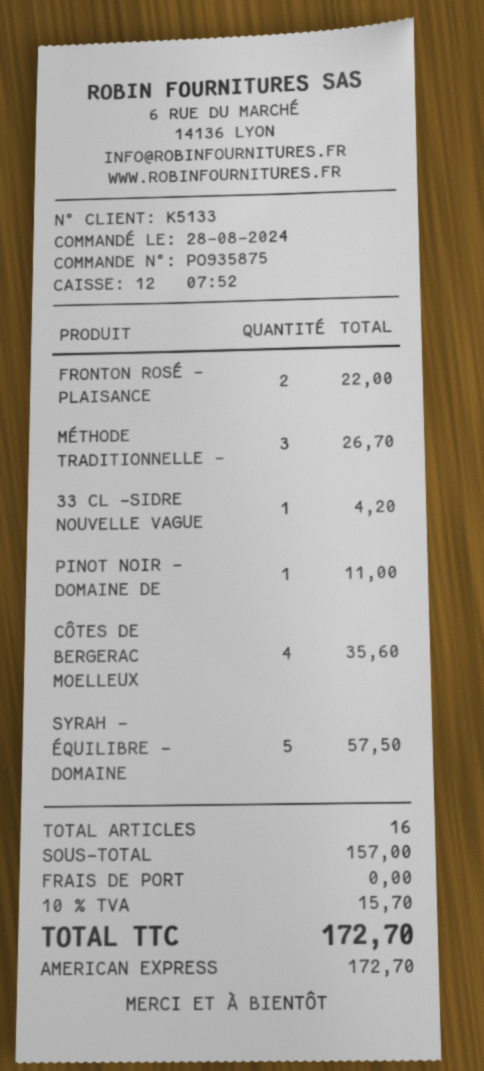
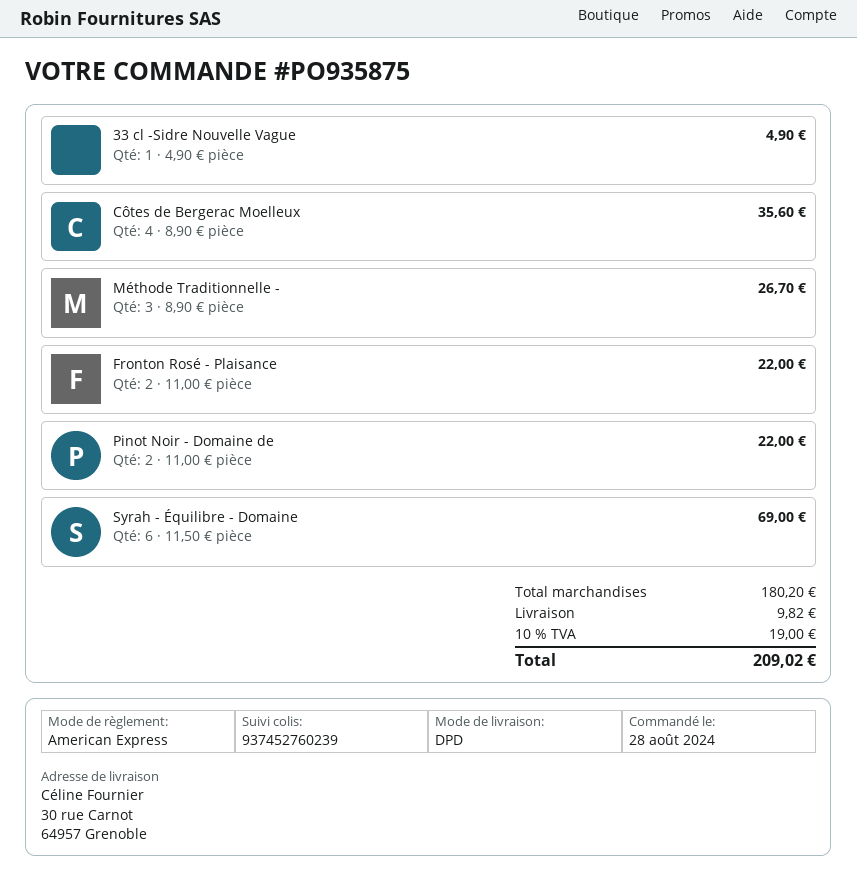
33 CL -SIDRE NOUVELLE VAGUE: 1 for 4.20 -> 1 for 4.90
PINOT NOIR - DOMAINE DE: 1 for 11.00 -> 2 for 22.00
SYRAH - ÉQUILIBRE - DOMAINE: 5 for 57.50 -> 6 for 69.00
subtotal: 157.00 -> 180.20
shipping: 0.00 -> 9.82
tax: 10% = 15.70 -> 10% = 19.00
total: 172.70 -> 209.02

